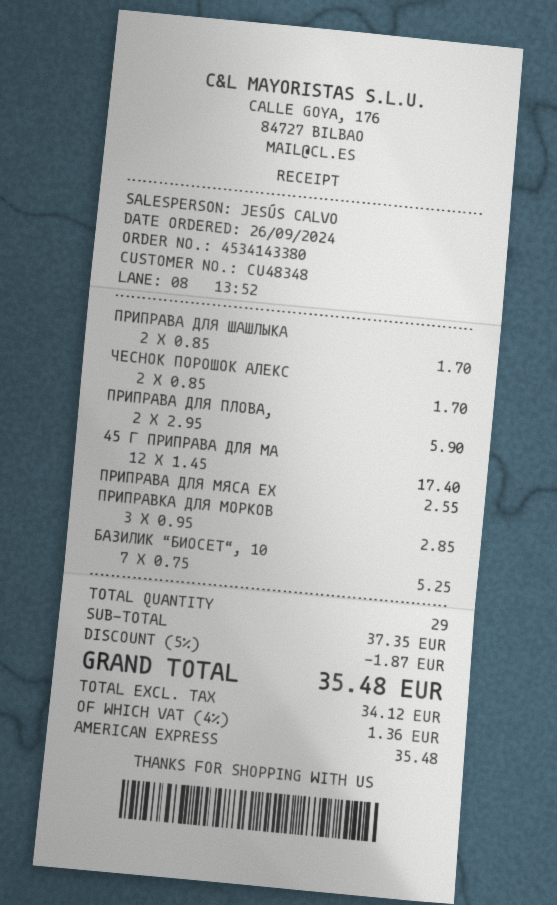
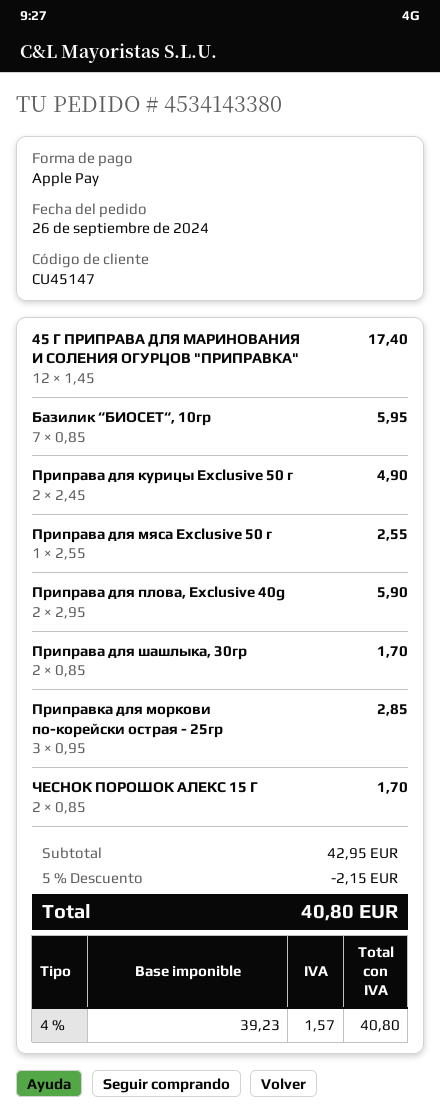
customer number: CU48348 -> CU45147
payment method: American Express -> Apple Pay
БАЗИЛИК “БИОСЕТ“, 10: 7 x 0.75 = 5.25 -> 7 x 0.85 = 5.95
Приправа для курицы Exclusive 50 г: none -> 2 x 2.45 = 4.90
subtotal: 37.35 -> 42.95
discount: 5% = 1.87 -> 5% = 2.15
net: 34.12 -> 39.23
tax: 4% = 1.36 -> 4% = 1.57
total: 35.48 -> 40.80

